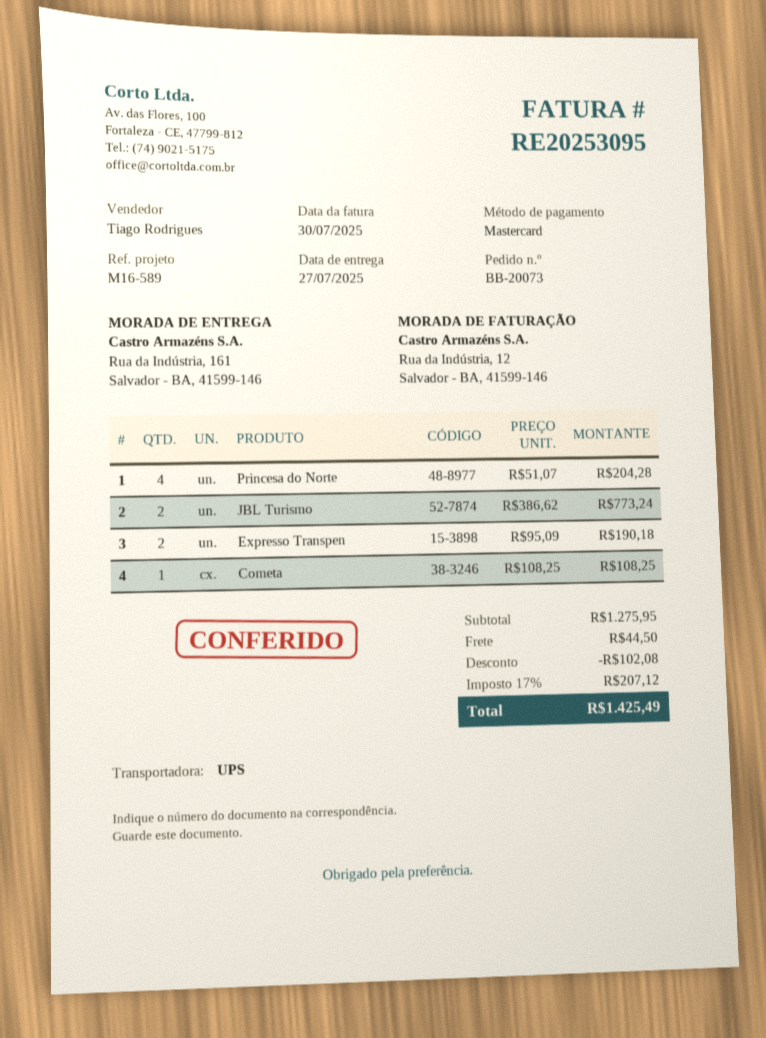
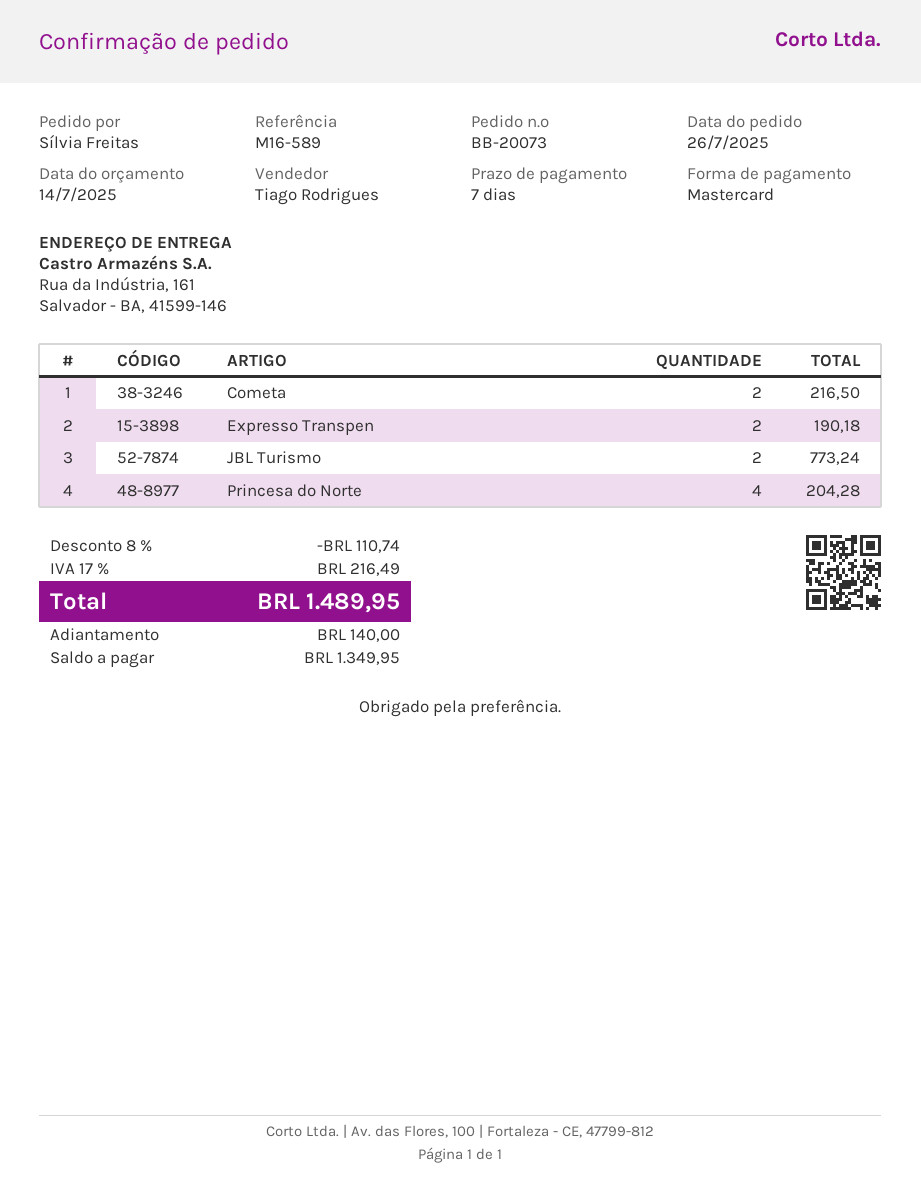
Cometa: 1 for 108.25 -> 2 for 216.50
discount: 102.08 -> 110.74
shipping: 44.50 -> none
tax: 17% = 207.12 -> 17% = 216.49
total: 1425.49 -> 1489.95

